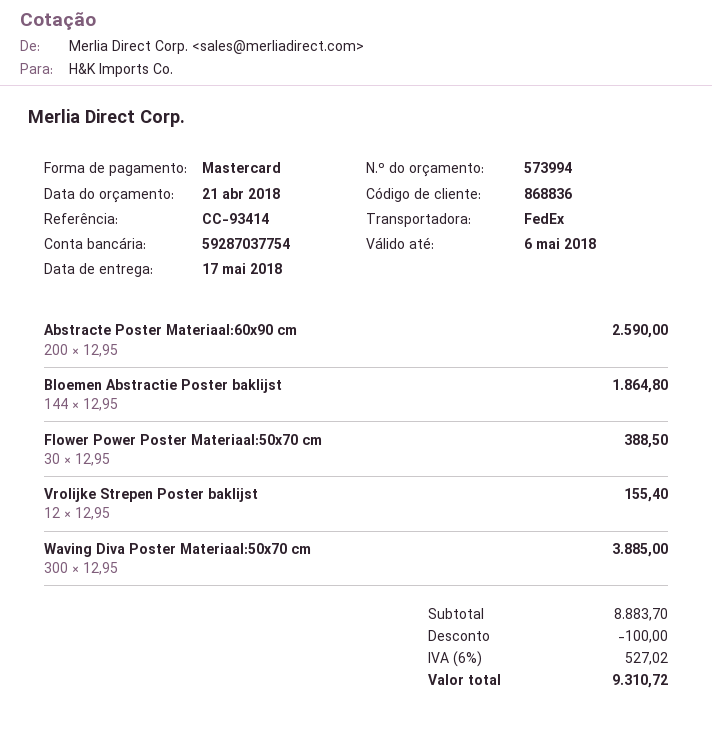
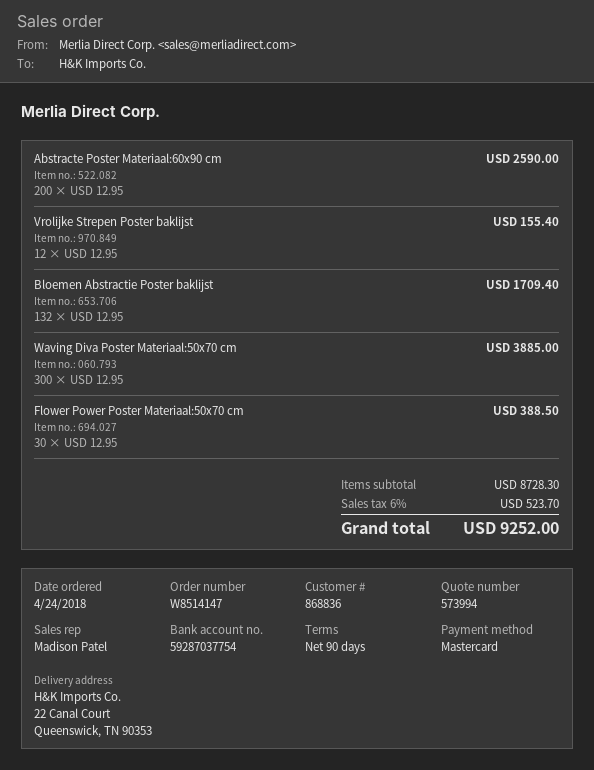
Bloemen Abstractie Poster baklijst: 144 x 12.95 = 1864.80 -> 132 x 12.95 = 1709.40
subtotal: 8883.70 -> 8728.30
discount: 100.00 -> none
tax: 6% = 527.02 -> 6% = 523.70
total: 9310.72 -> 9252.00

